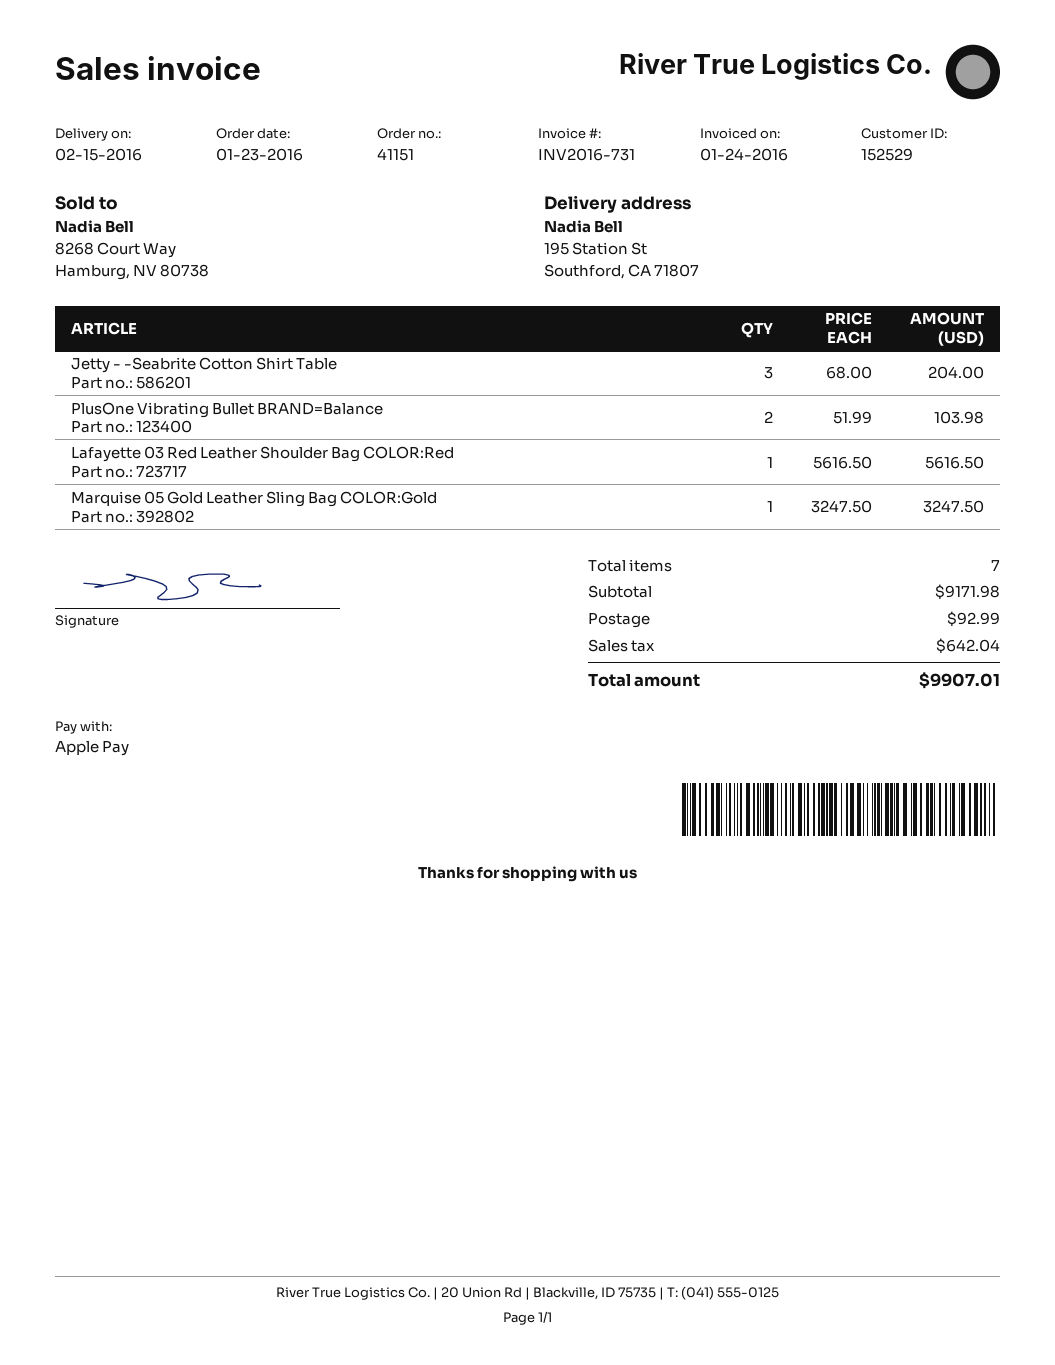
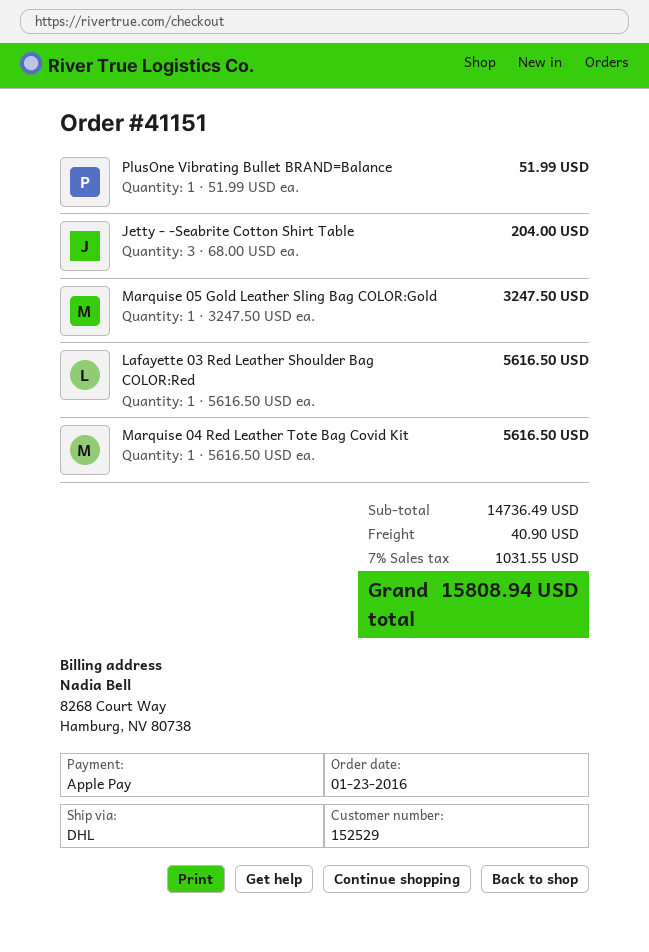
PlusOne Vibrating Bullet BRAND=Balance: 2 x 51.99 = 103.98 -> 1 x 51.99 = 51.99
Marquise 04 Red Leather Tote Bag Covid Kit: none -> 1 x 5616.50 = 5616.50
subtotal: 9171.98 -> 14736.49
shipping: 92.99 -> 40.90
tax: 642.04 -> 1031.55
total: 9907.01 -> 15808.94

